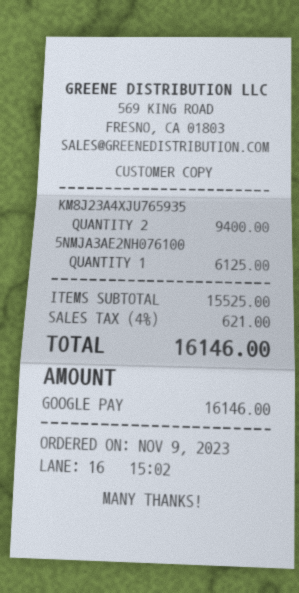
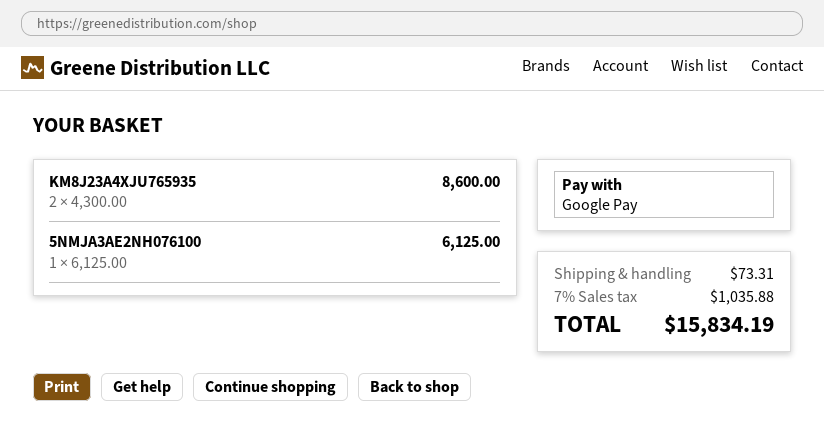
KM8J23A4XJU765935: 2 for 9400.00 -> 2 for 8600.00
shipping: none -> 73.31
tax: 4% = 621.00 -> 7% = 1035.88
total: 16146.00 -> 15834.19

